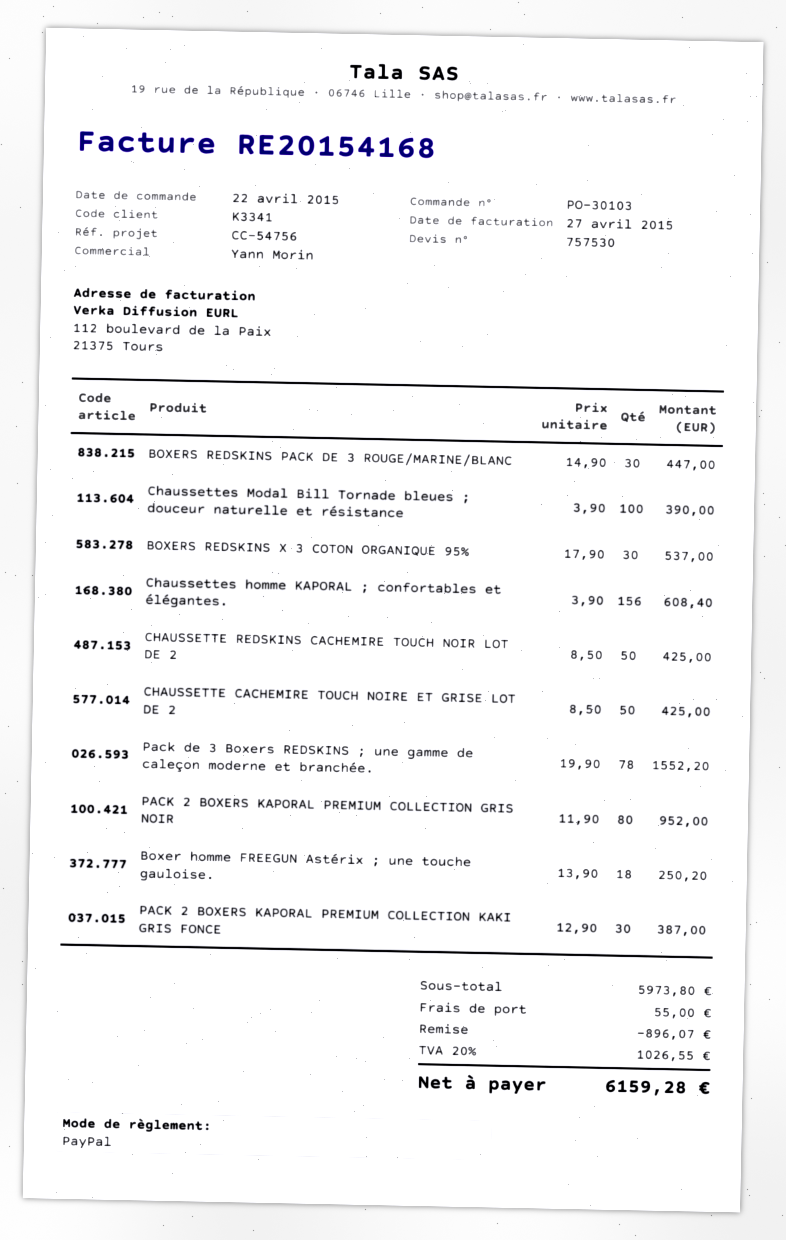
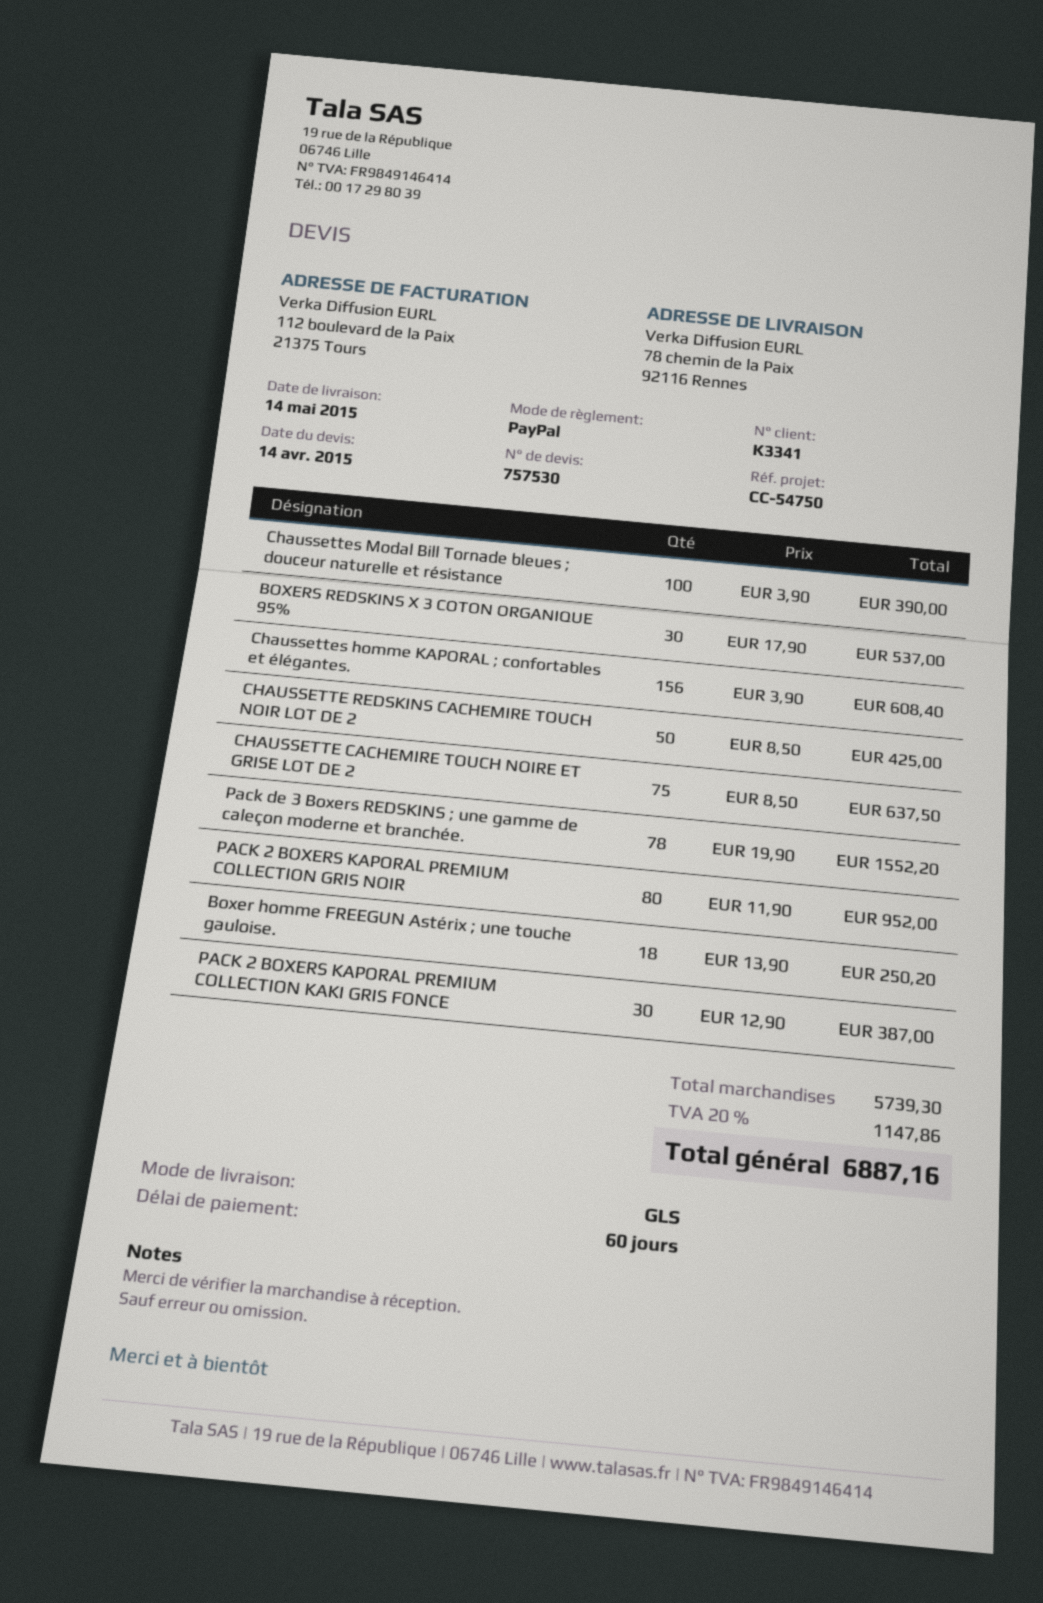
reference: CC-54756 -> CC-54750
BOXERS REDSKINS PACK DE 3 ROUGE/MARINE/BLANC: 30 x 14.90 = 447.00 -> none
CHAUSSETTE CACHEMIRE TOUCH NOIRE ET GRISE LOT DE 2: 50 x 8.50 = 425.00 -> 75 x 8.50 = 637.50
subtotal: 5973.80 -> 5739.30
discount: 896.07 -> none
shipping: 55.00 -> none
tax: 20% = 1026.55 -> 20% = 1147.86
total: 6159.28 -> 6887.16

